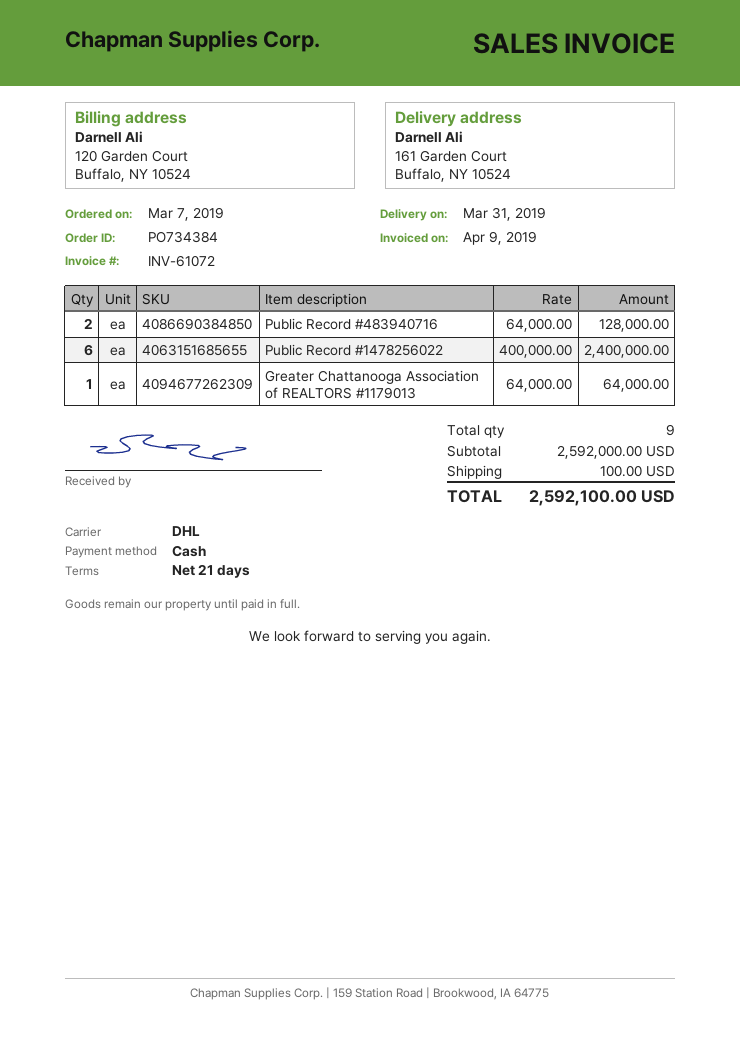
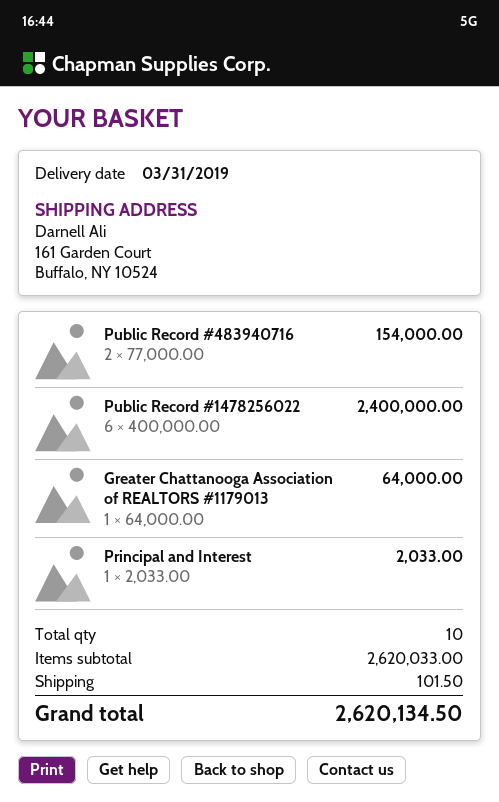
Public Record #483940716: 2 x 64000.00 = 128000.00 -> 2 x 77000.00 = 154000.00
Principal and Interest: none -> 1 x 2033.00 = 2033.00
total quantity: 9 -> 10
subtotal: 2592000.00 -> 2620033.00
shipping: 100.00 -> 101.50
total: 2592100.00 -> 2620134.50

